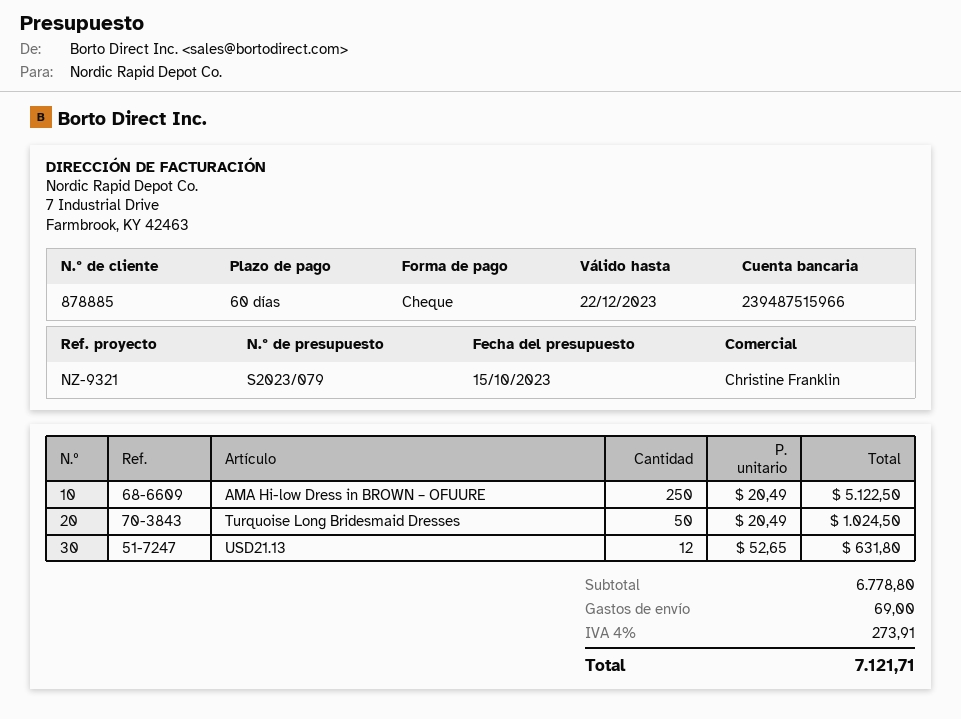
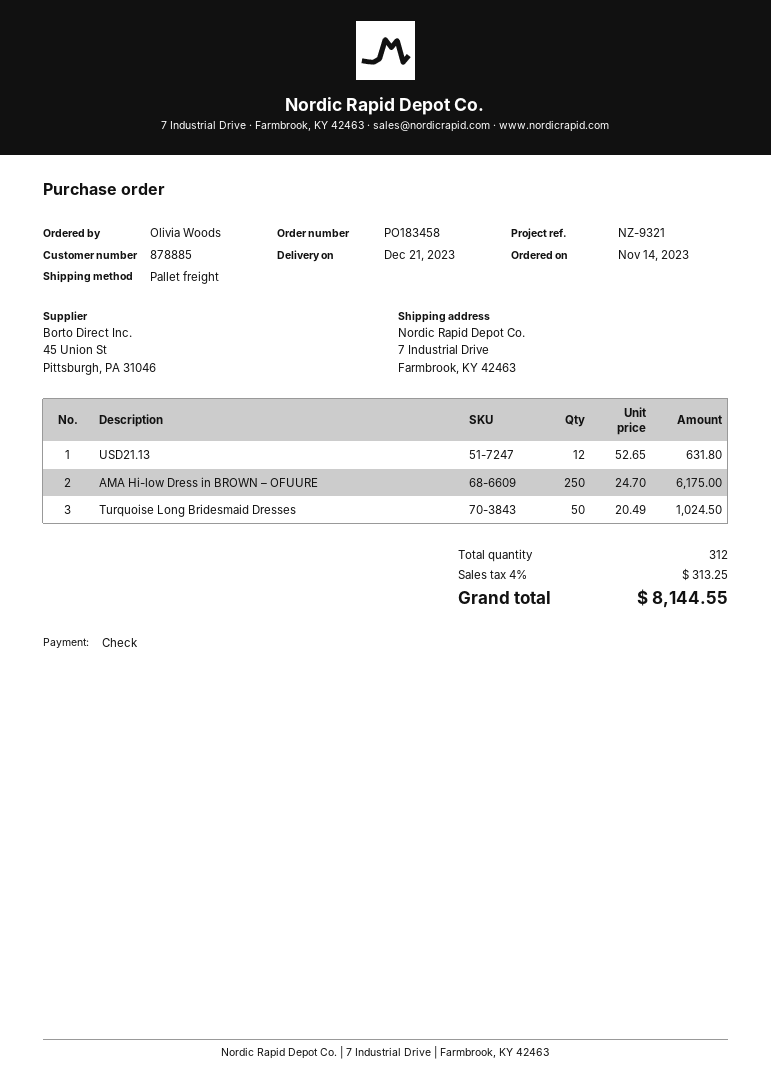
AMA Hi-low Dress in BROWN – OFUURE: 250 x 20.49 = 5122.50 -> 250 x 24.70 = 6175.00
shipping: 69.00 -> none
tax: 4% = 273.91 -> 4% = 313.25
total: 7121.71 -> 8144.55

